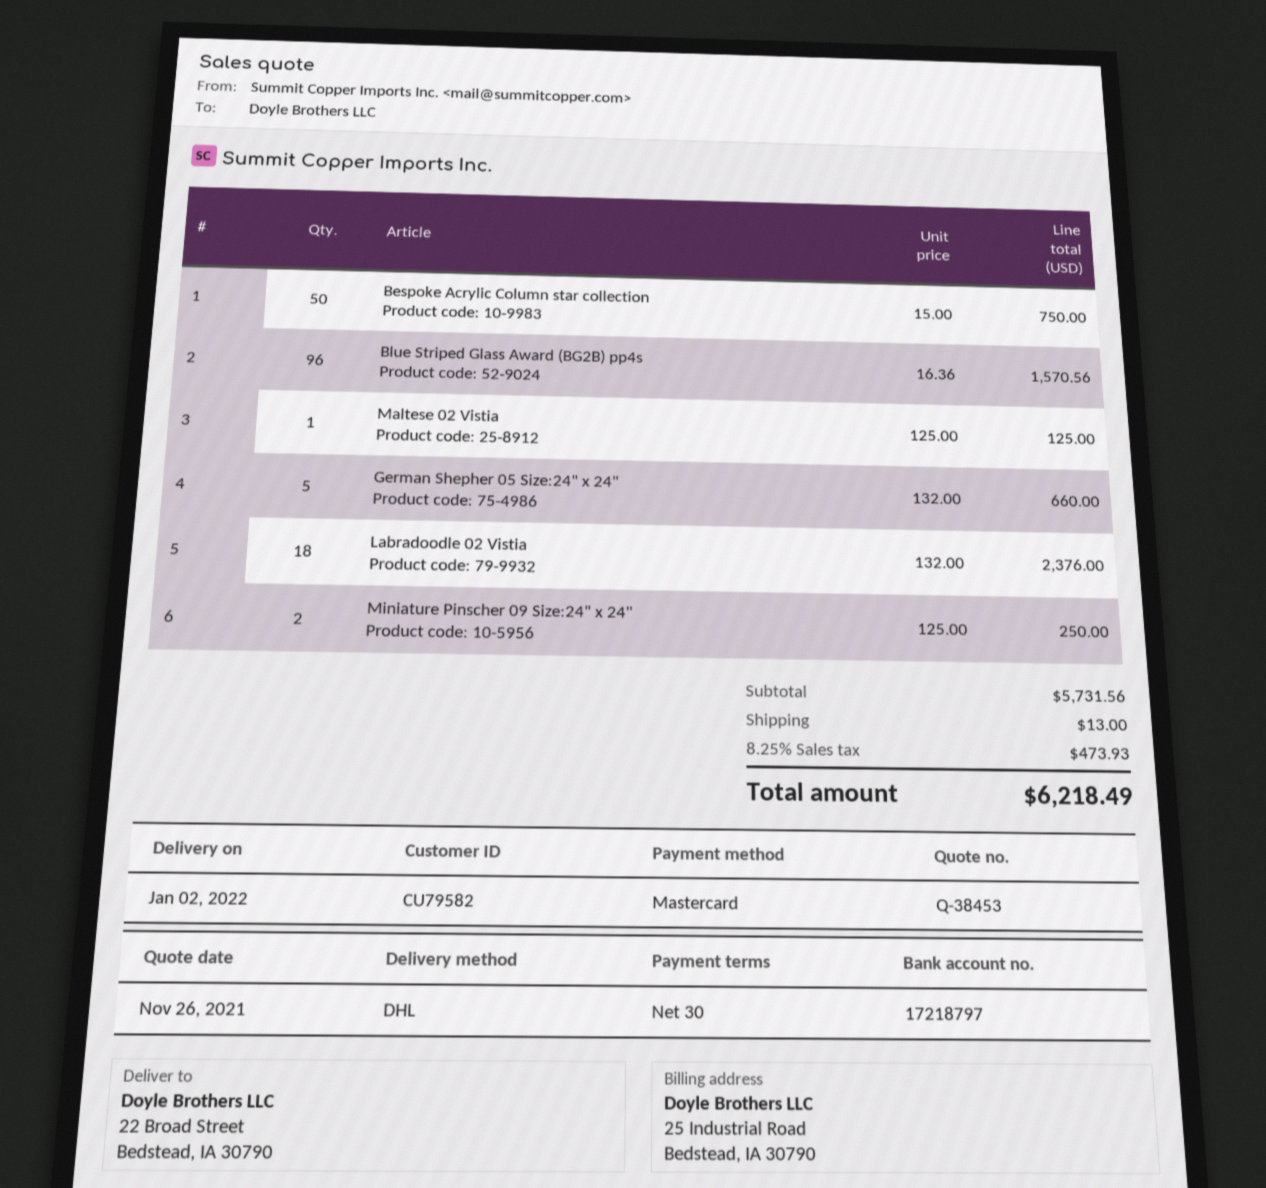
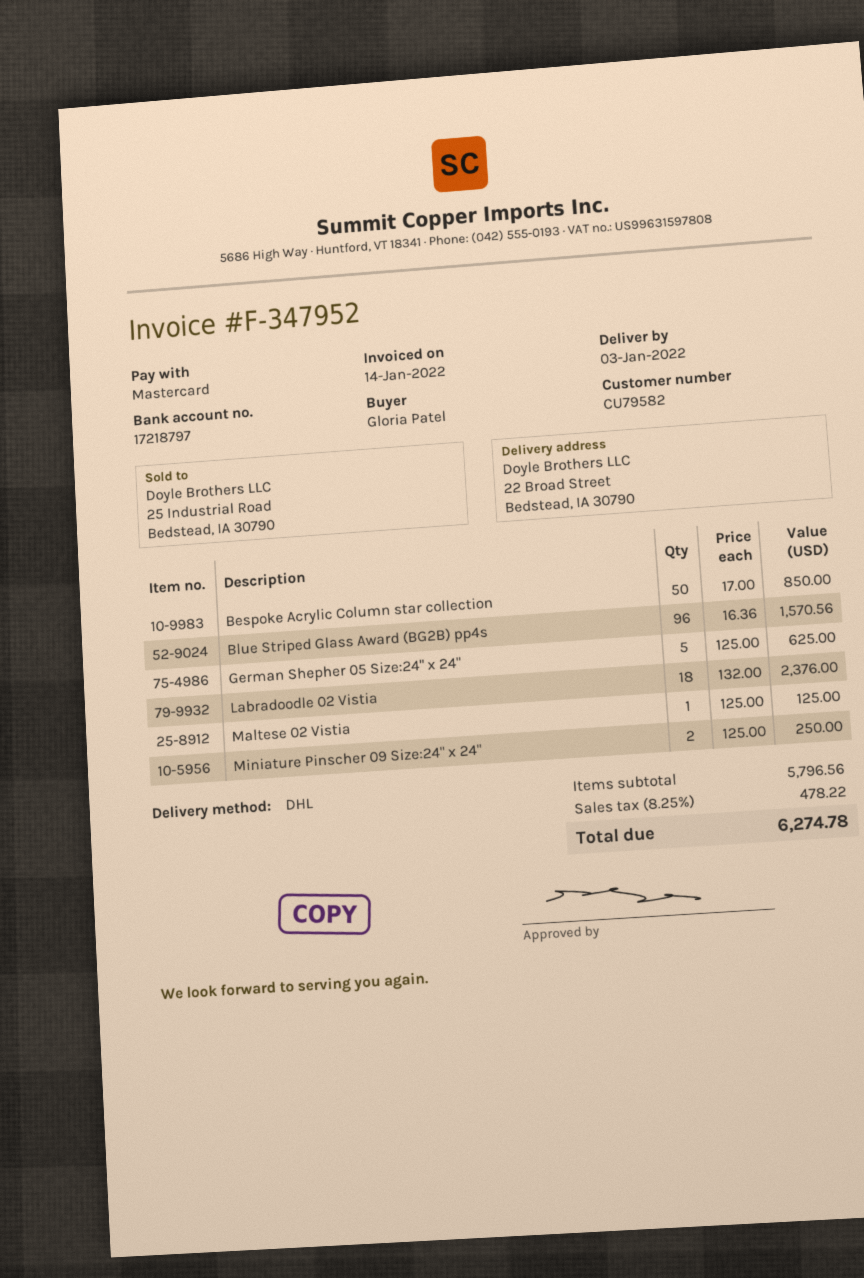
delivery date: 2022-01-02 -> 2022-01-03
Bespoke Acrylic Column star collection: 50 x 15.00 = 750.00 -> 50 x 17.00 = 850.00
German Shepher 05 Size:24" x 24": 5 x 132.00 = 660.00 -> 5 x 125.00 = 625.00
subtotal: 5731.56 -> 5796.56
shipping: 13.00 -> none
tax: 8.25% = 473.93 -> 8.25% = 478.22
total: 6218.49 -> 6274.78

